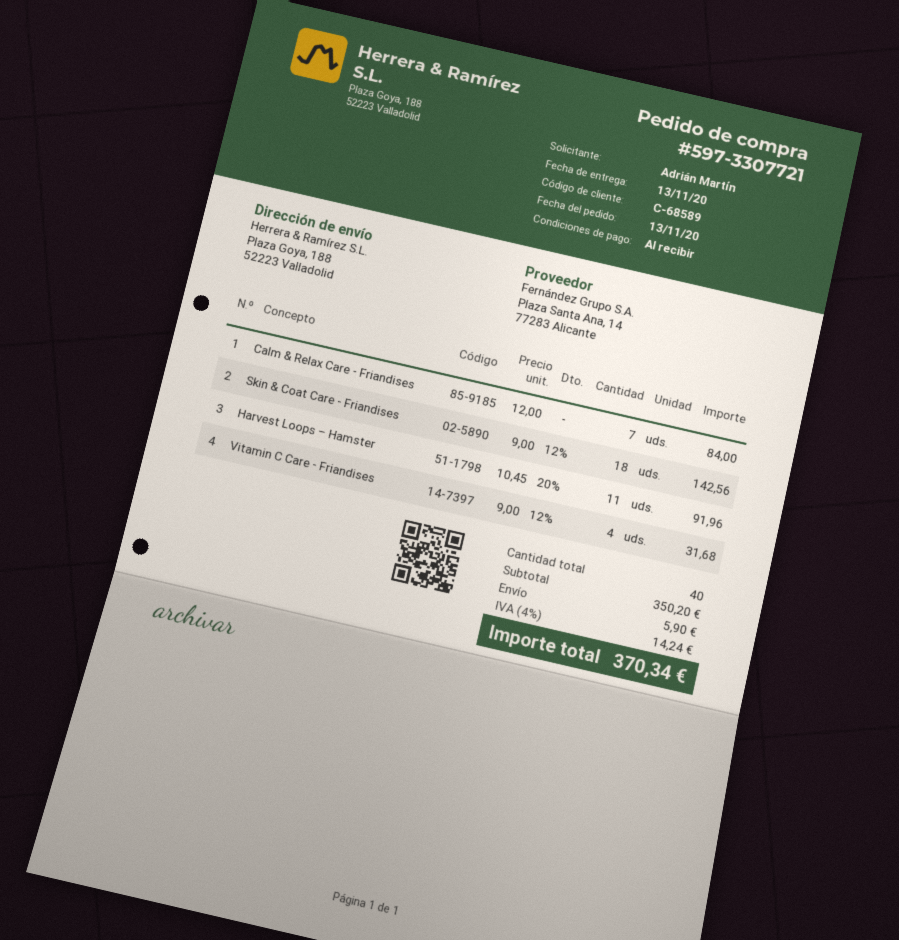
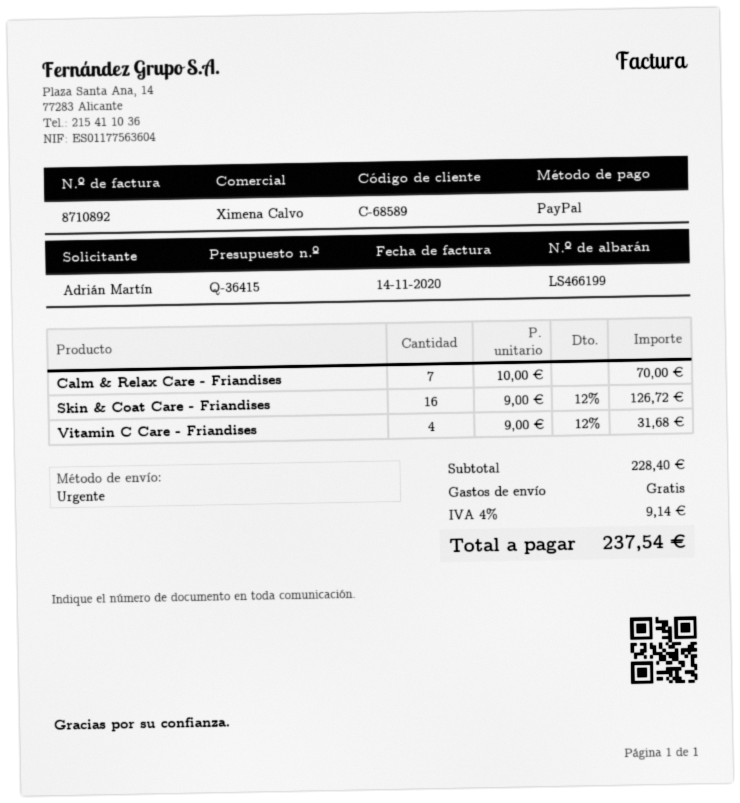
Calm & Relax Care - Friandises: 7 x 12.00 = 84.00 -> 7 x 10.00 = 70.00
Skin & Coat Care - Friandises: 18 x 9.00 - 12% = 142.56 -> 16 x 9.00 - 12% = 126.72
Harvest Loops – Hamster: 11 x 10.45 - 20% = 91.96 -> none
subtotal: 350.20 -> 228.40
shipping: 5.90 -> 0.00
tax: 4% = 14.24 -> 4% = 9.14
total: 370.34 -> 237.54

